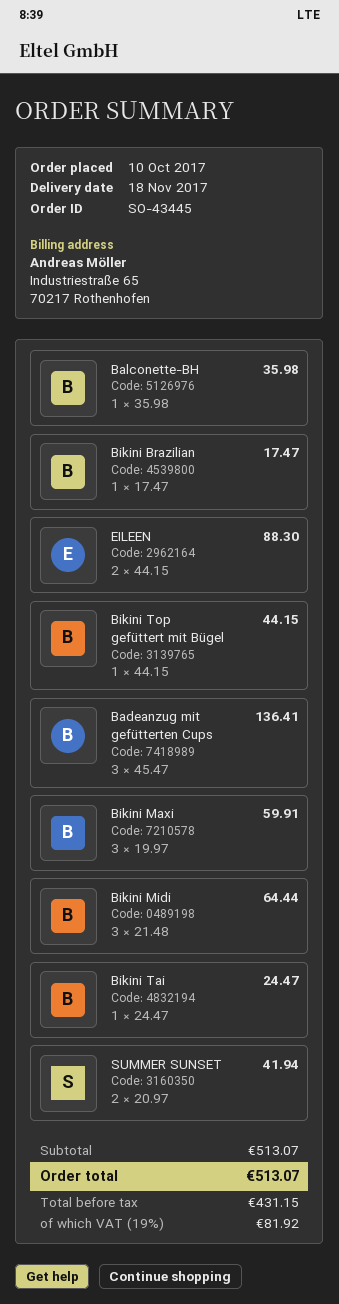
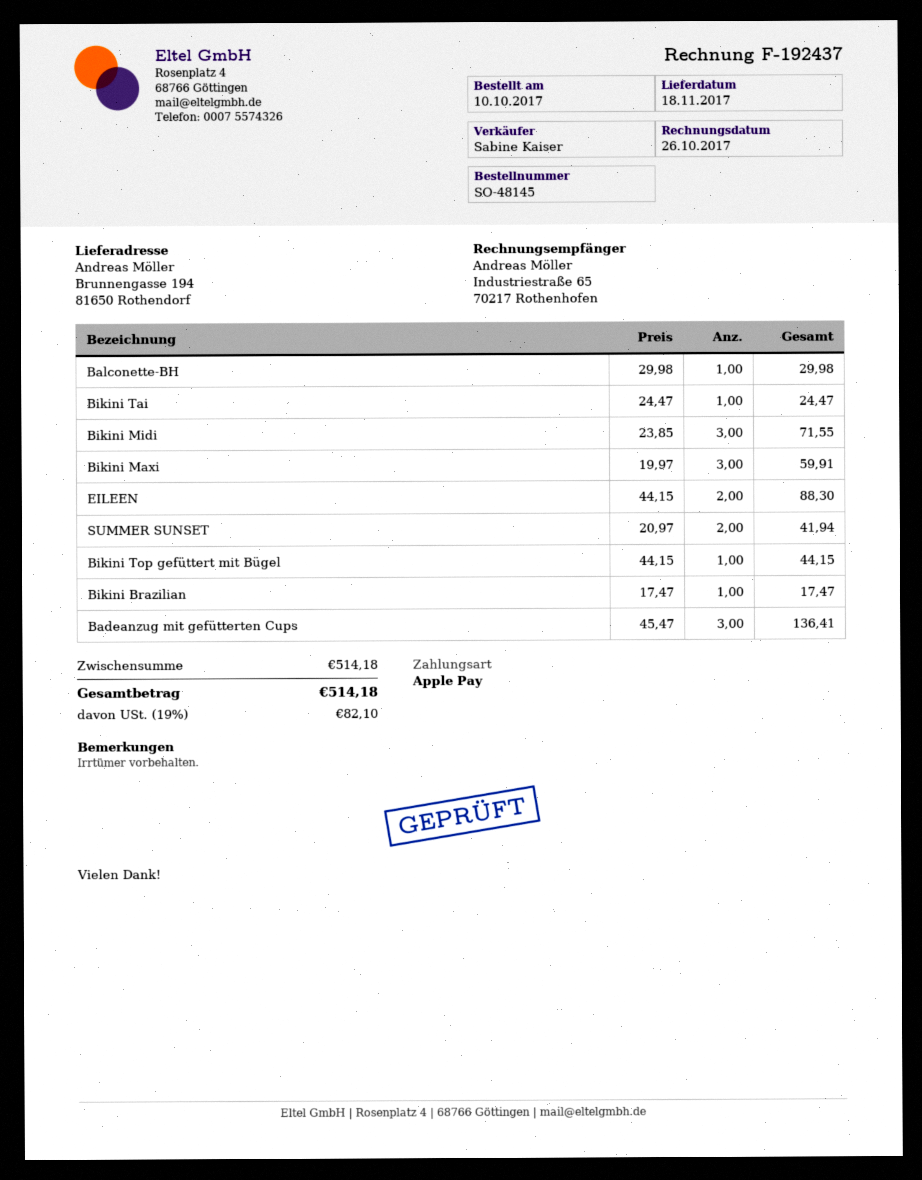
order number: SO-43445 -> SO-48145
Balconette-BH: 1 x 35.98 = 35.98 -> 1 x 29.98 = 29.98
Bikini Midi: 3 x 21.48 = 64.44 -> 3 x 23.85 = 71.55
subtotal: 513.07 -> 514.18
tax: 19% = 81.92 -> 19% = 82.10
total: 513.07 -> 514.18

